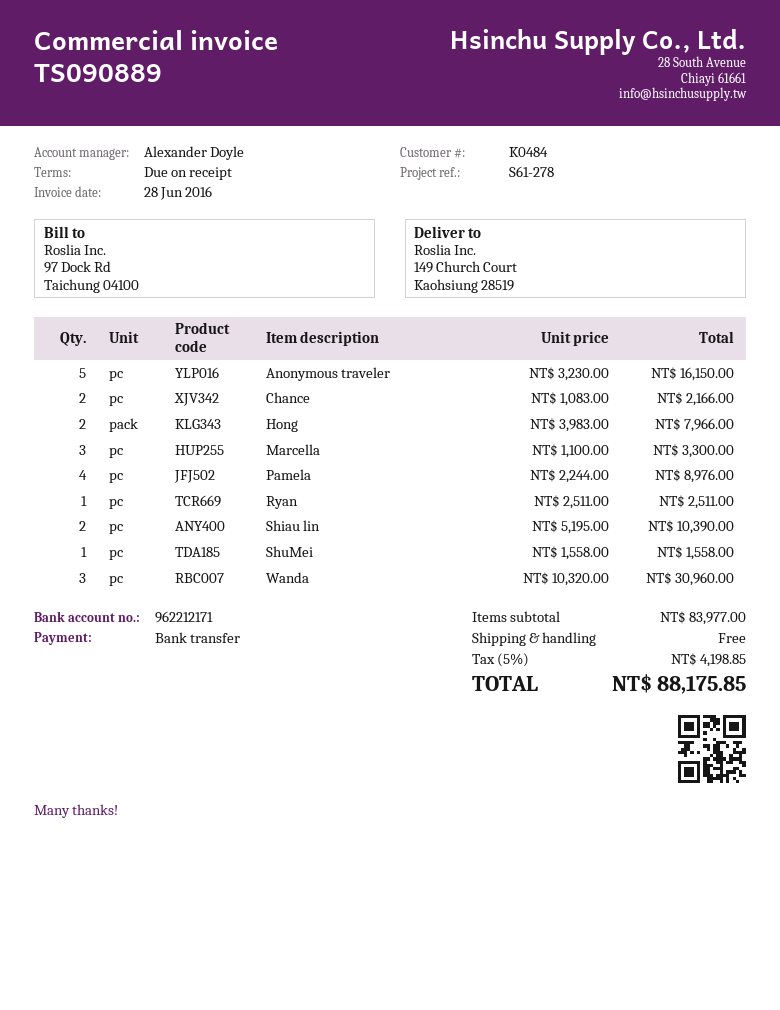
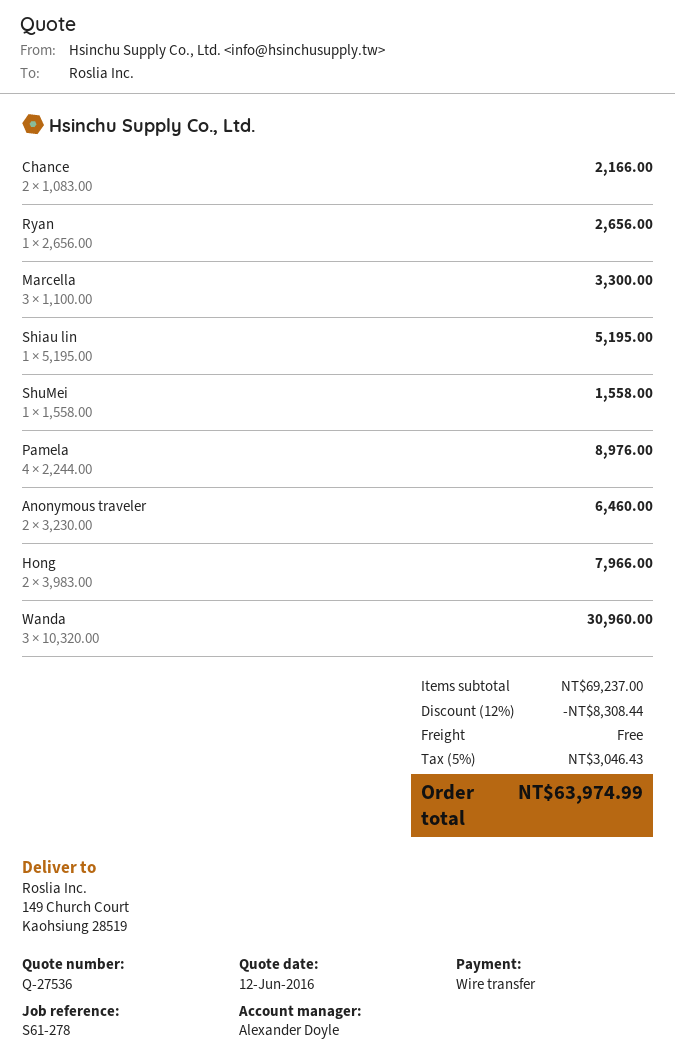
Anonymous traveler: 5 x 3230.00 = 16150.00 -> 2 x 3230.00 = 6460.00
Ryan: 1 x 2511.00 = 2511.00 -> 1 x 2656.00 = 2656.00
Shiau lin: 2 x 5195.00 = 10390.00 -> 1 x 5195.00 = 5195.00
subtotal: 83977.00 -> 69237.00
discount: none -> 12% = 8308.44
tax: 5% = 4198.85 -> 5% = 3046.43
total: 88175.85 -> 63974.99

